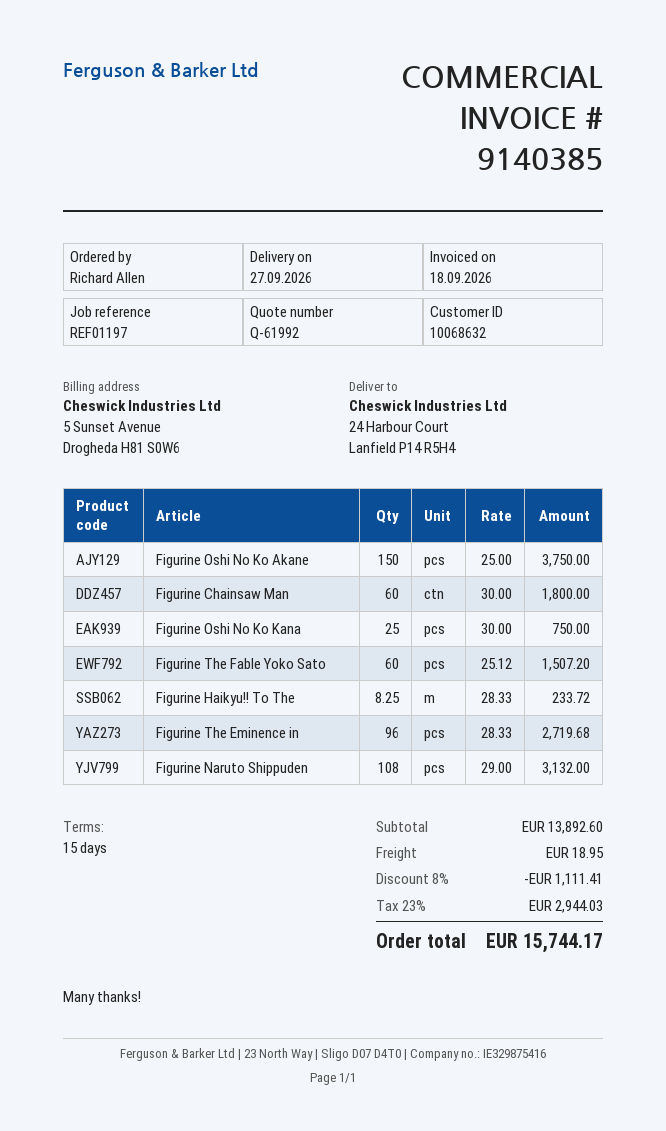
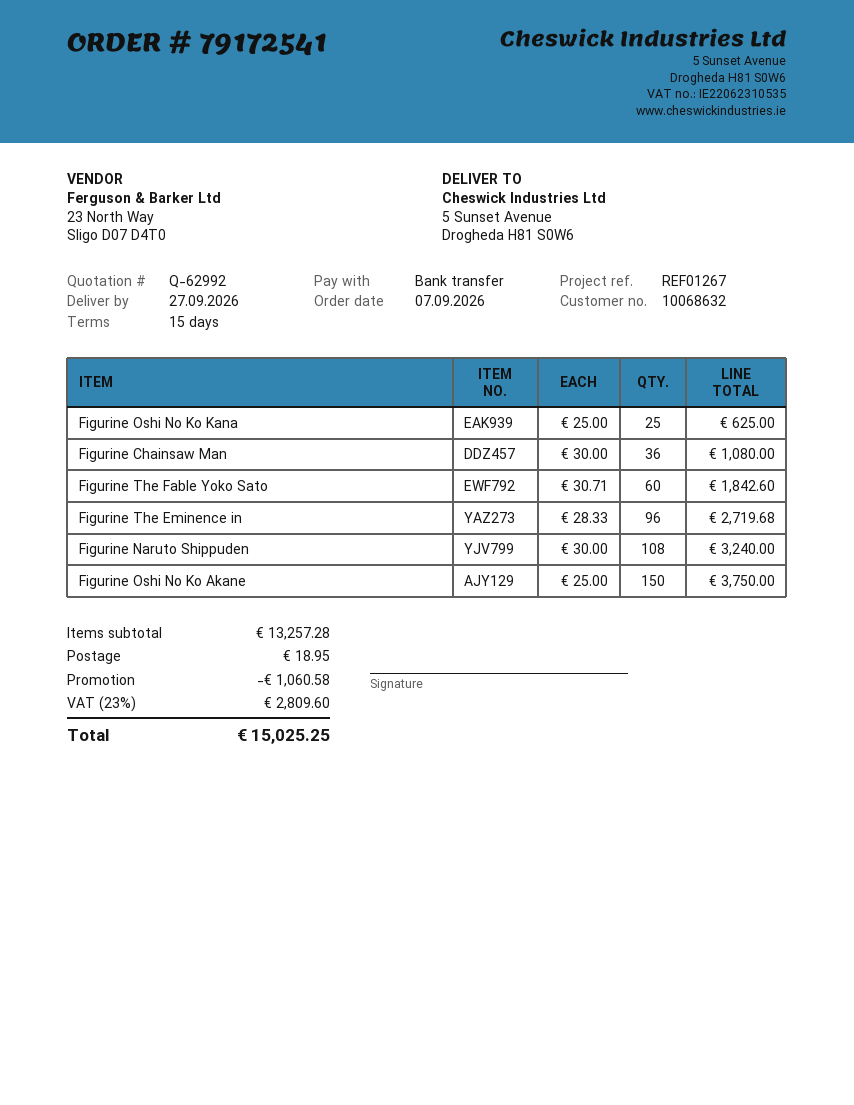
quote number: Q-61992 -> Q-62992
reference: REF01197 -> REF01267
ship to: 24 Harbour Court, Lanfield P14 R5H4 -> 5 Sunset Avenue, Drogheda H81 S0W6
Figurine Chainsaw Man: 60 x 30.00 = 1800.00 -> 36 x 30.00 = 1080.00
Figurine Oshi No Ko Kana: 25 x 30.00 = 750.00 -> 25 x 25.00 = 625.00
Figurine The Fable Yoko Sato: 60 x 25.12 = 1507.20 -> 60 x 30.71 = 1842.60
Figurine Haikyu!! To The: 8.25 x 28.33 = 233.72 -> none
Figurine Naruto Shippuden: 108 x 29.00 = 3132.00 -> 108 x 30.00 = 3240.00
subtotal: 13892.60 -> 13257.28
discount: 1111.41 -> 1060.58
tax: 23% = 2944.03 -> 23% = 2809.60
total: 15744.17 -> 15025.25

